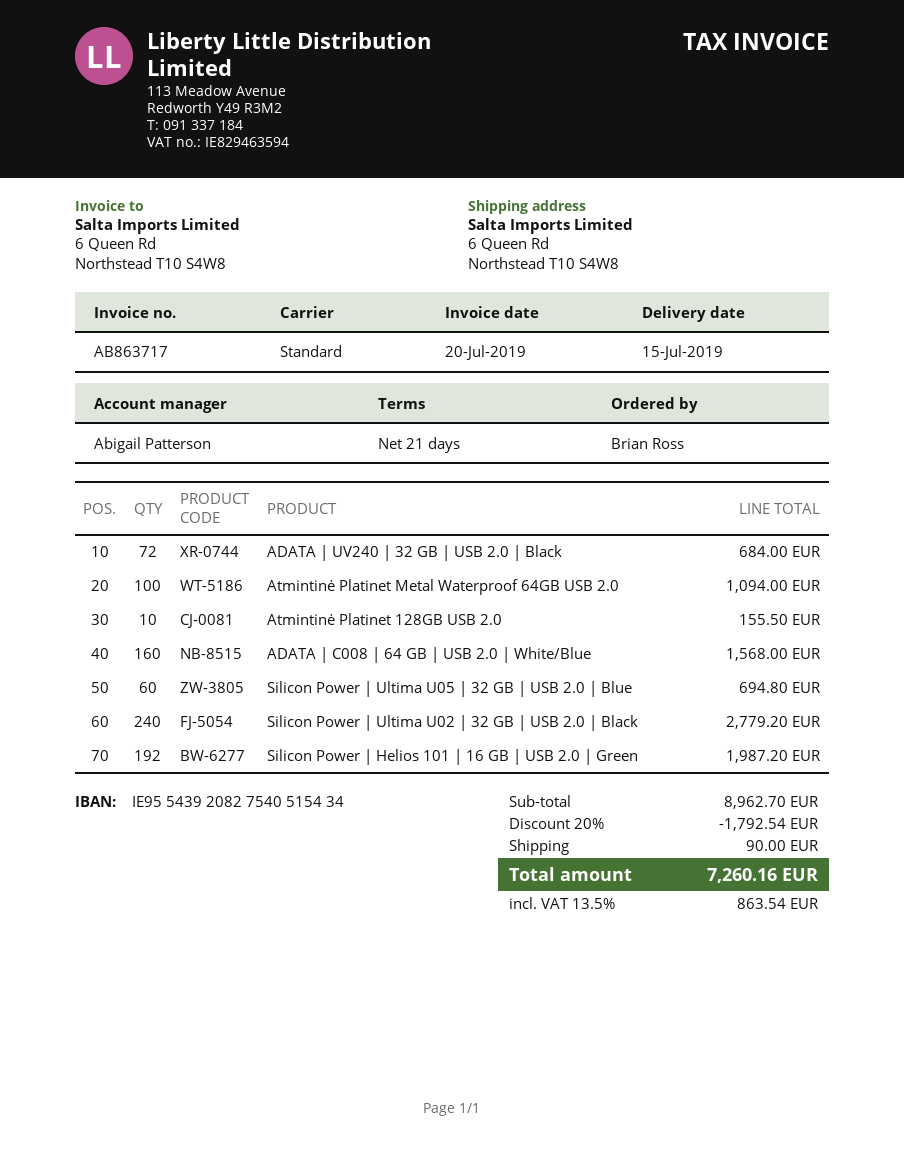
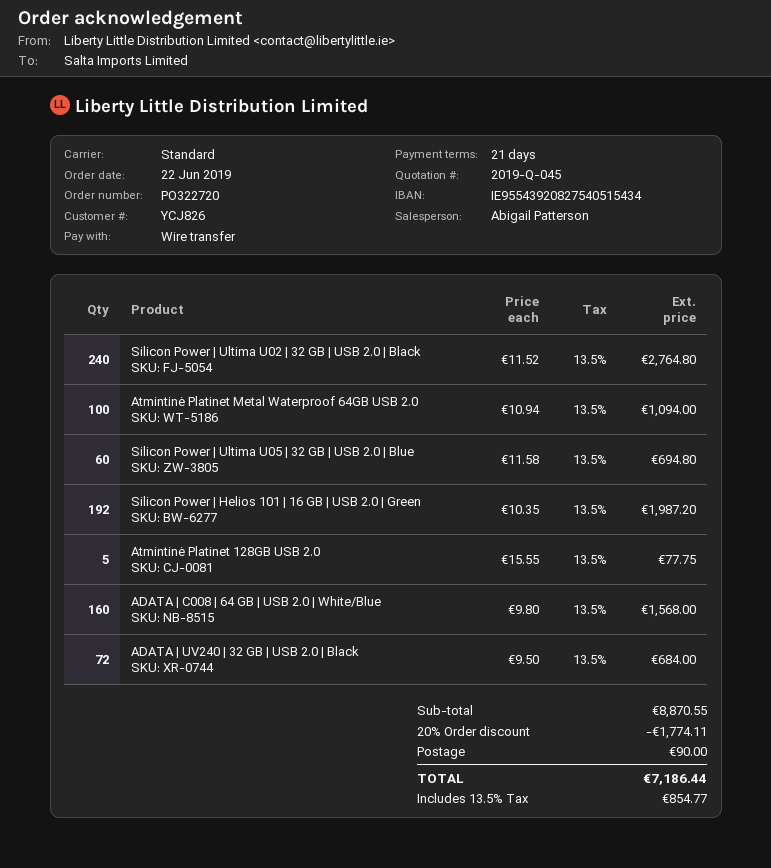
Atmintinė Platinet 128GB USB 2.0: 10 for 155.50 -> 5 for 77.75
Silicon Power | Ultima U02 | 32 GB | USB 2.0 | Black: 240 for 2779.20 -> 240 for 2764.80
subtotal: 8962.70 -> 8870.55
discount: 20% = 1792.54 -> 20% = 1774.11
tax: 13.5% = 863.54 -> 13.5% = 854.77
total: 7260.16 -> 7186.44

